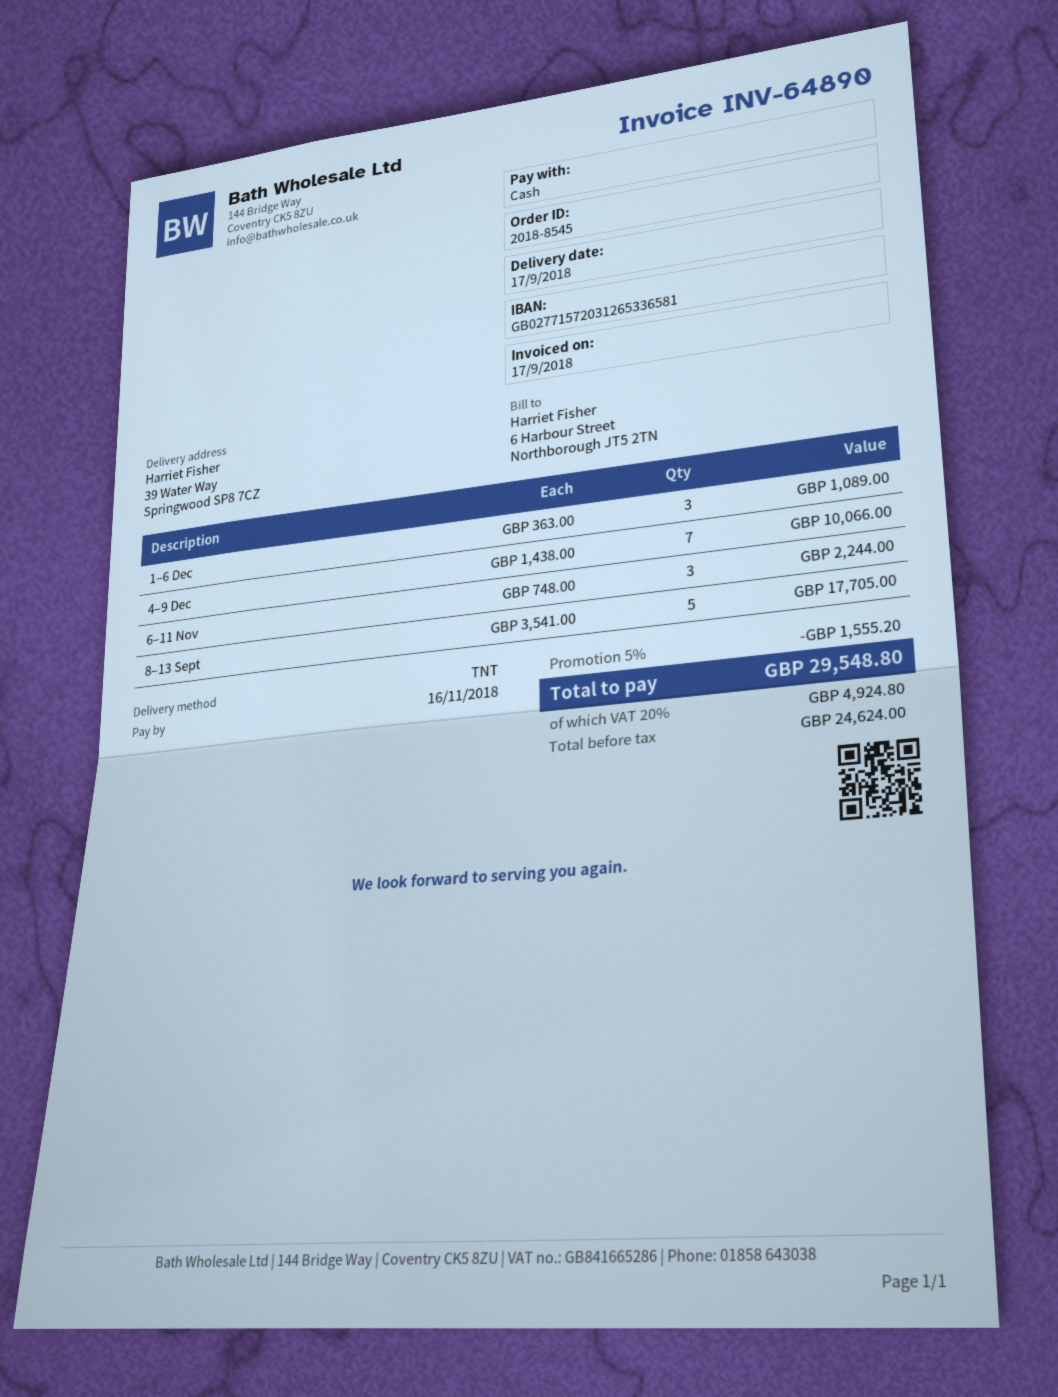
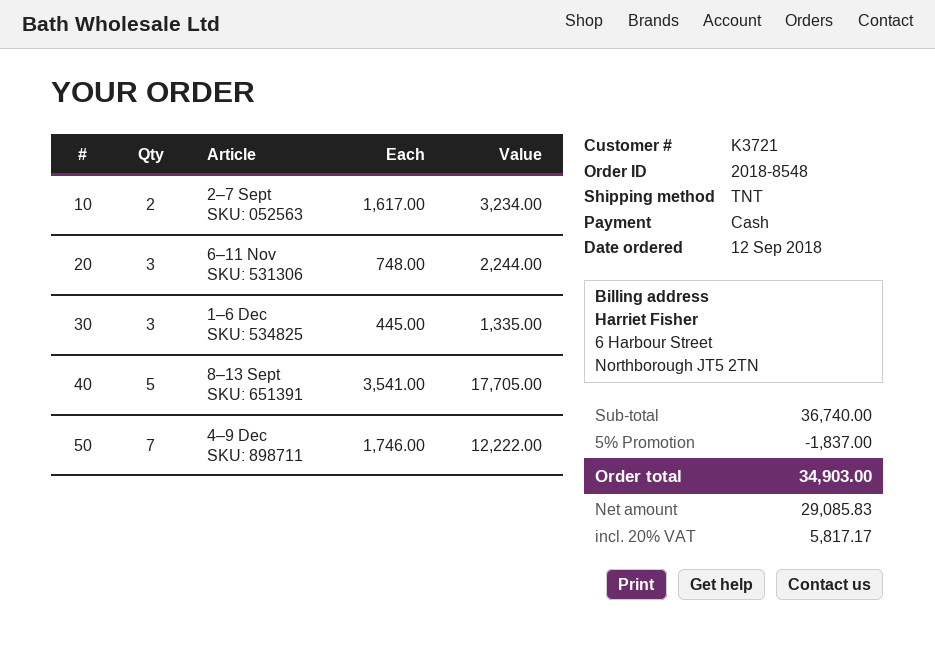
order number: 2018-8545 -> 2018-8548
1–6 Dec: 3 x 363.00 = 1089.00 -> 3 x 445.00 = 1335.00
4–9 Dec: 7 x 1438.00 = 10066.00 -> 7 x 1746.00 = 12222.00
2–7 Sept: none -> 2 x 1617.00 = 3234.00
discount: 5% = 1555.20 -> 5% = 1837.00
net: 24624.00 -> 29085.83
tax: 20% = 4924.80 -> 20% = 5817.17
total: 29548.80 -> 34903.00

